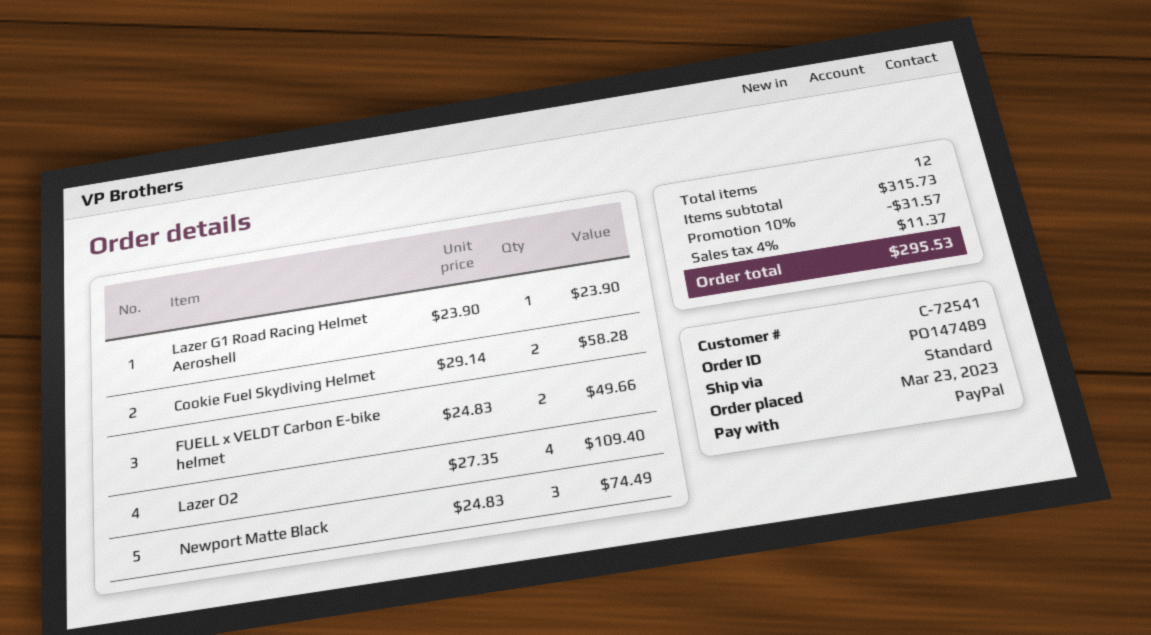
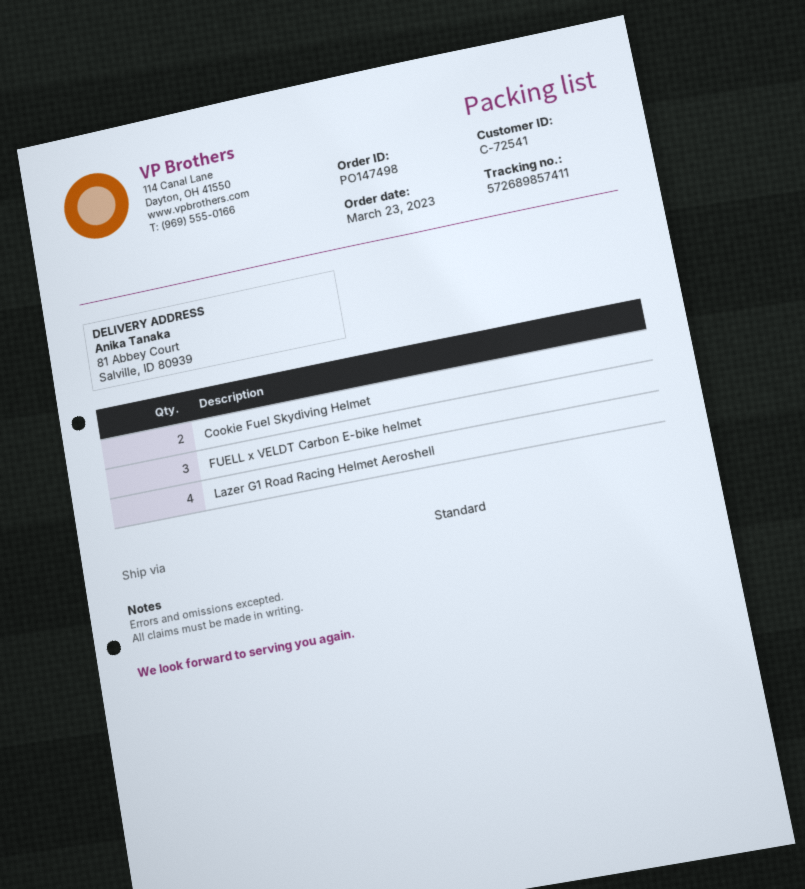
order number: PO147489 -> PO147498
Lazer G1 Road Racing Helmet Aeroshell: 1 -> 4
FUELL x VELDT Carbon E-bike helmet: 2 -> 3
Lazer O2: 4 -> none
Newport Matte Black: 3 -> none

